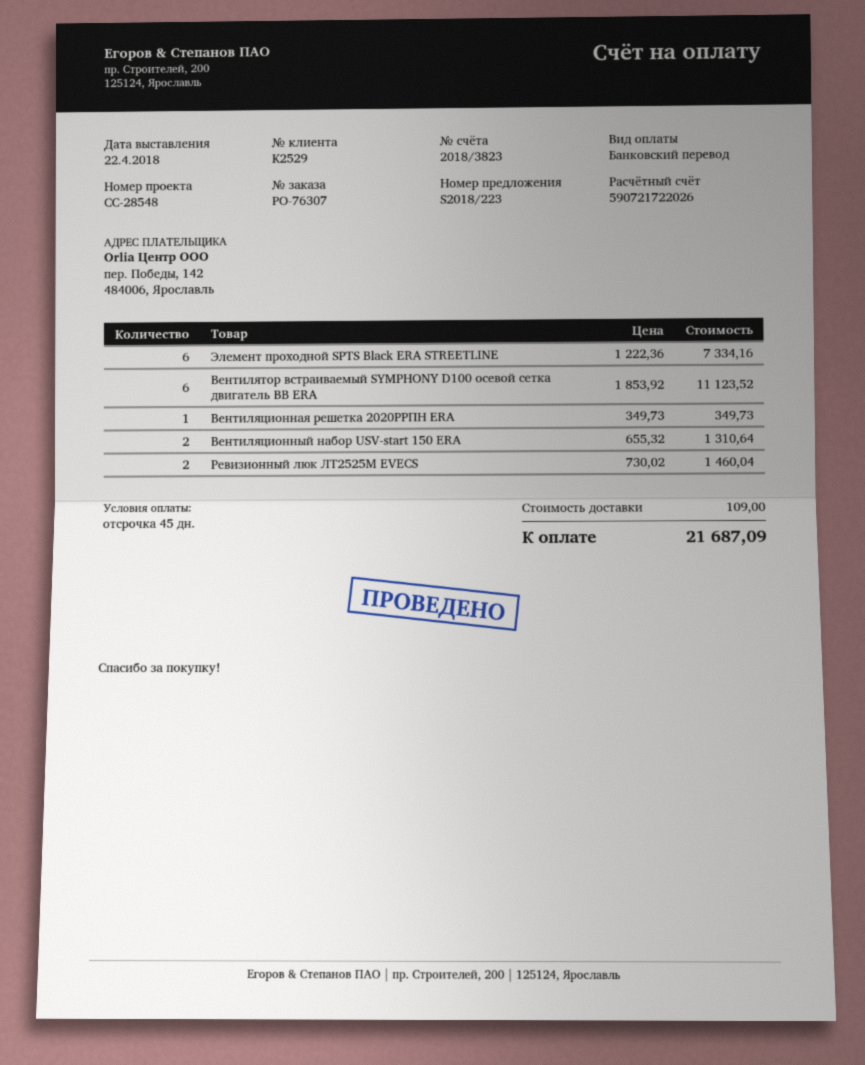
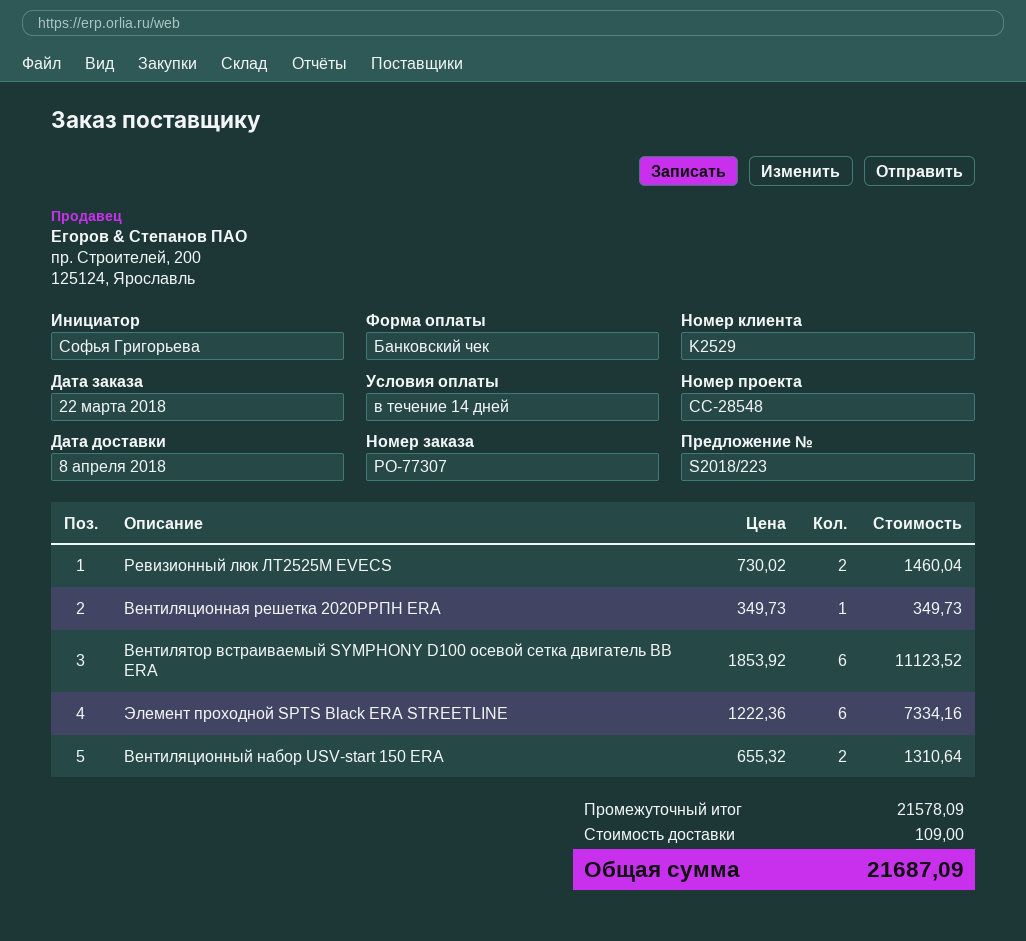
order number: PO-76307 -> PO-77307
payment terms: 45 days -> 14 days
payment method: bank transfer -> cheque

